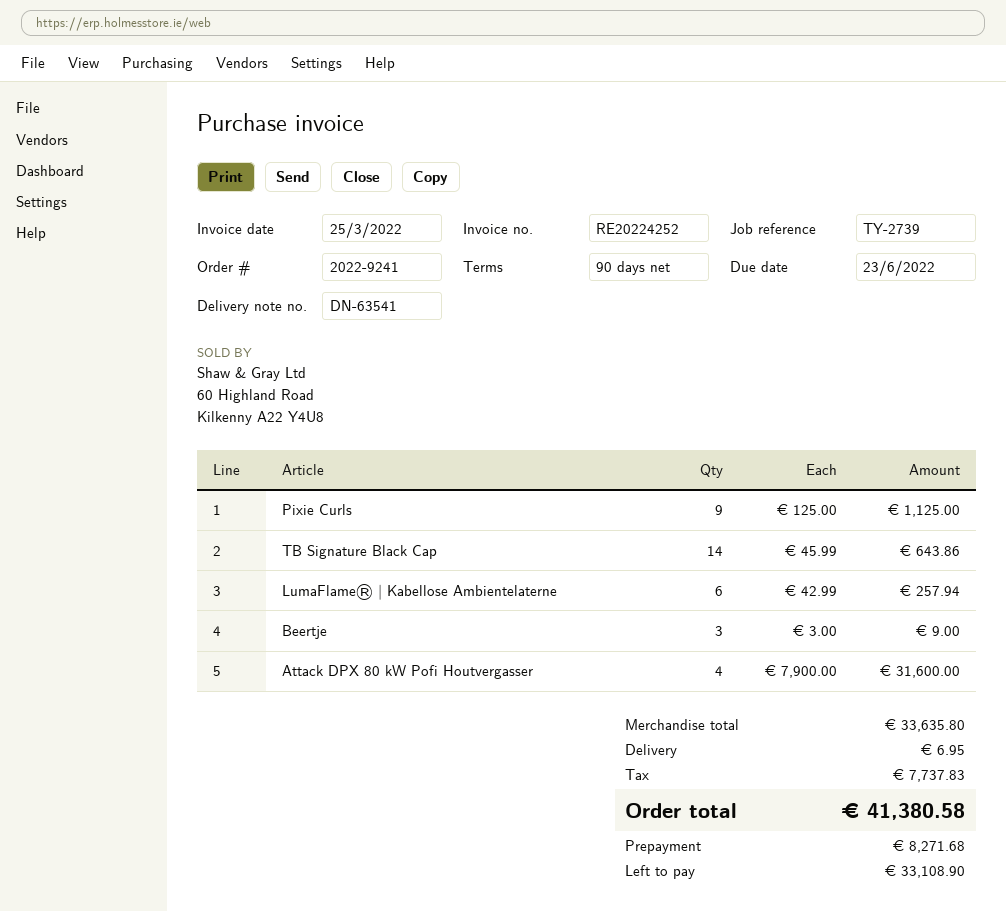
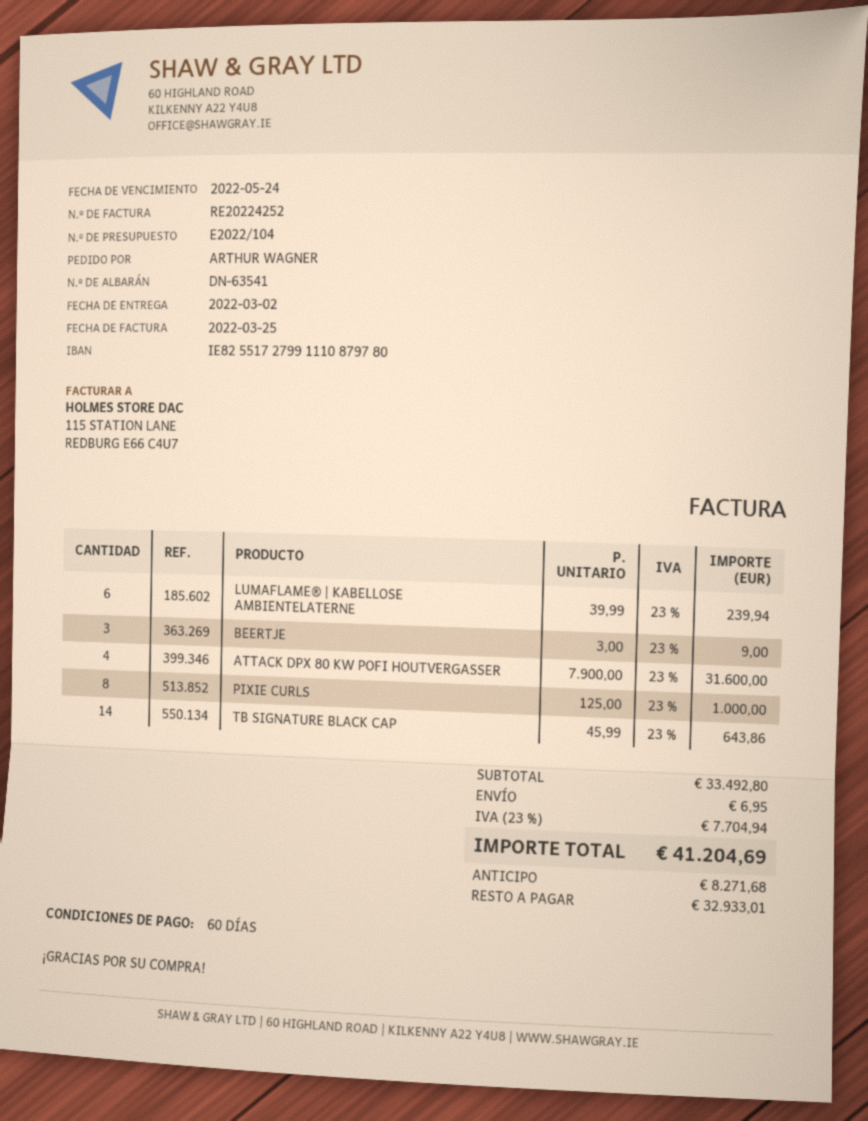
payment terms: 90 days -> 60 days
due date: 2022-06-23 -> 2022-05-24
Pixie Curls: 9 x 125.00 = 1125.00 -> 8 x 125.00 = 1000.00
LumaFlame® | Kabellose Ambientelaterne: 6 x 42.99 = 257.94 -> 6 x 39.99 = 239.94
subtotal: 33635.80 -> 33492.80
tax: 7737.83 -> 7704.94
total: 41380.58 -> 41204.69
balance: 33108.90 -> 32933.01

